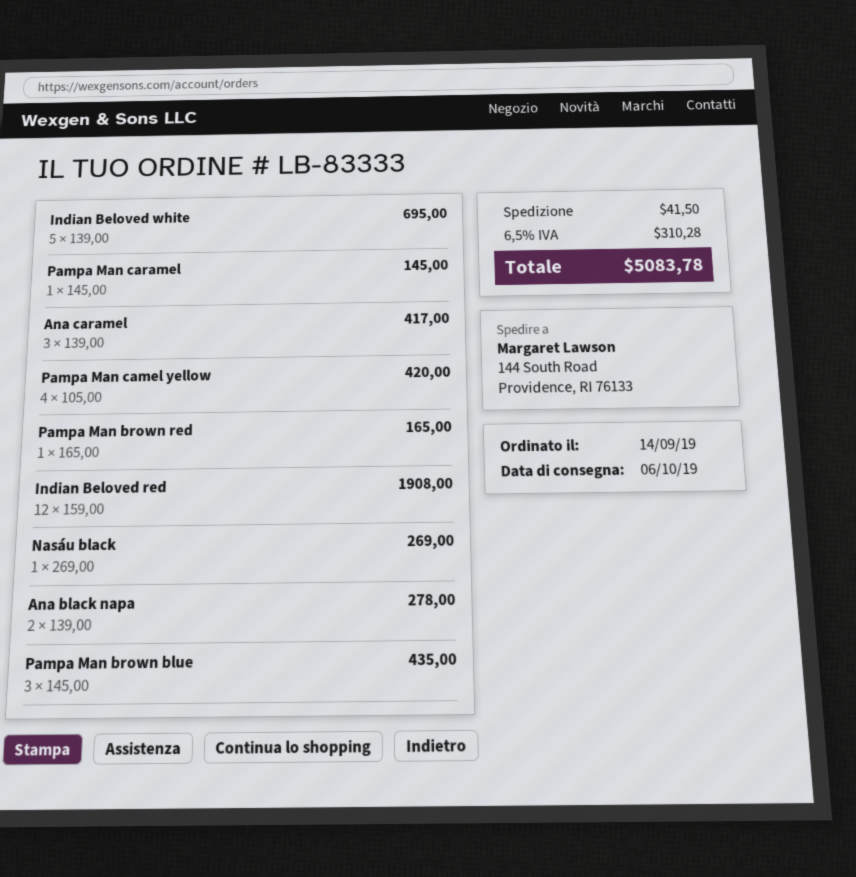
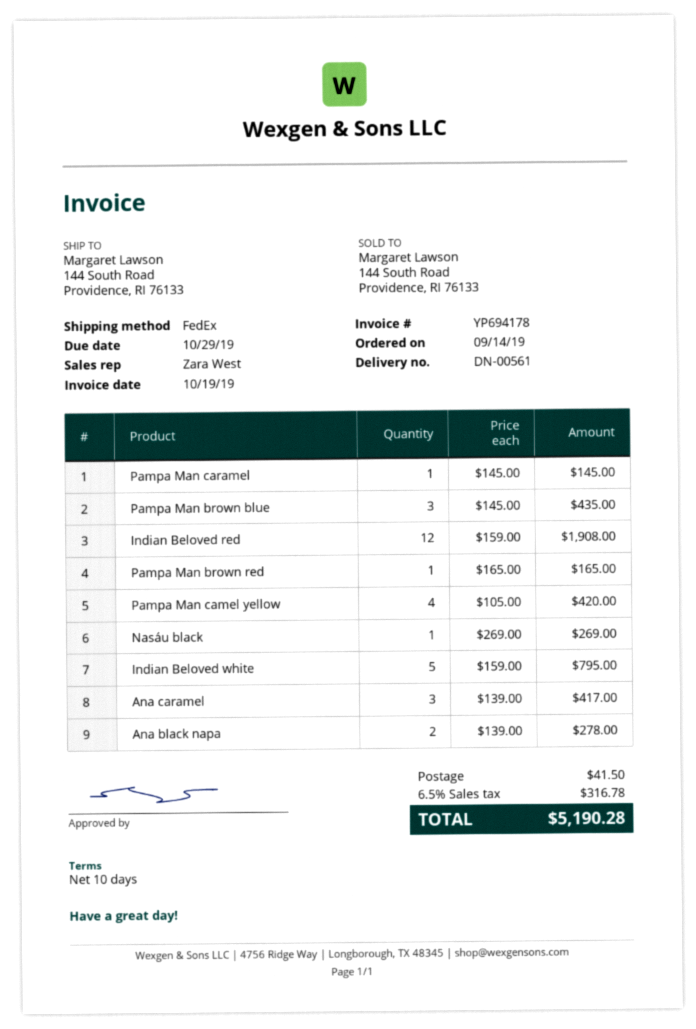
Indian Beloved white: 5 x 139.00 = 695.00 -> 5 x 159.00 = 795.00
tax: 6.5% = 310.28 -> 6.5% = 316.78
total: 5083.78 -> 5190.28

